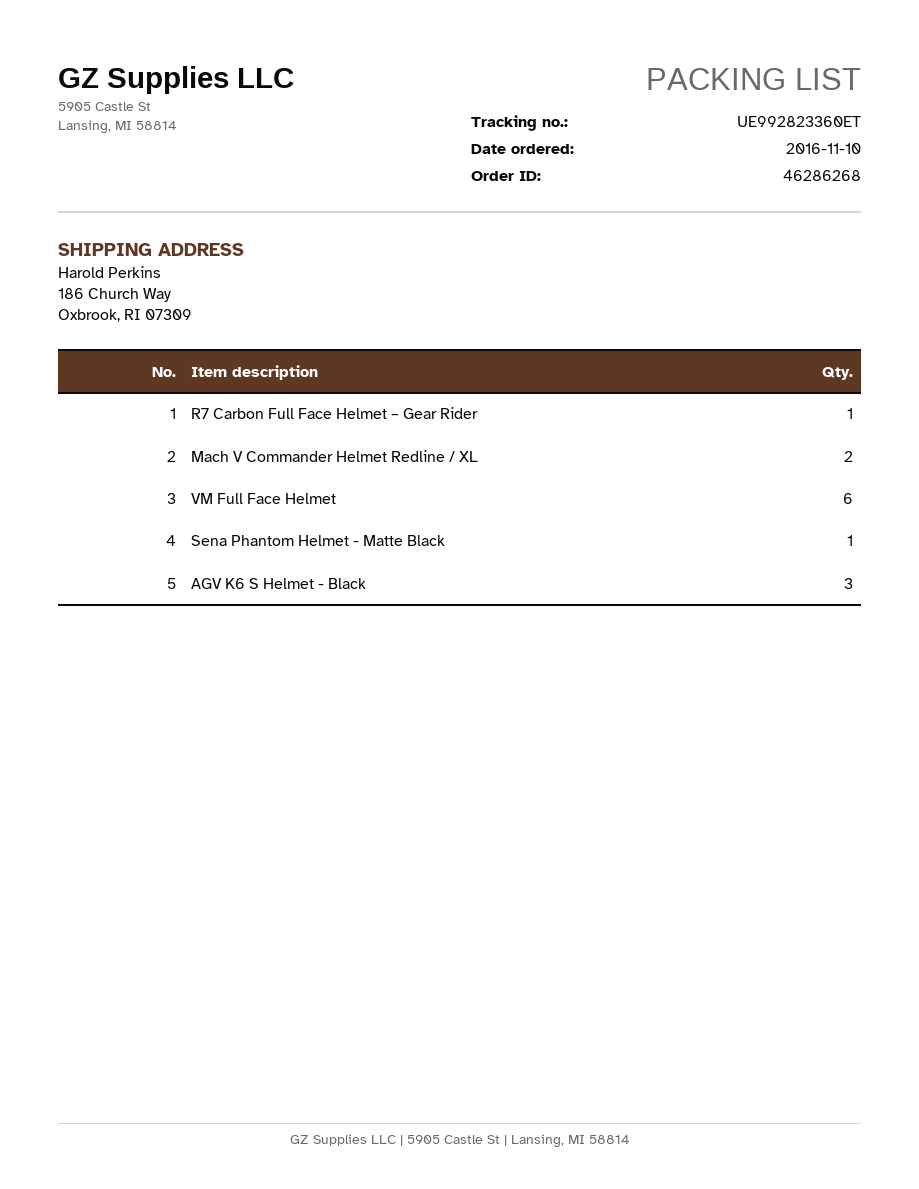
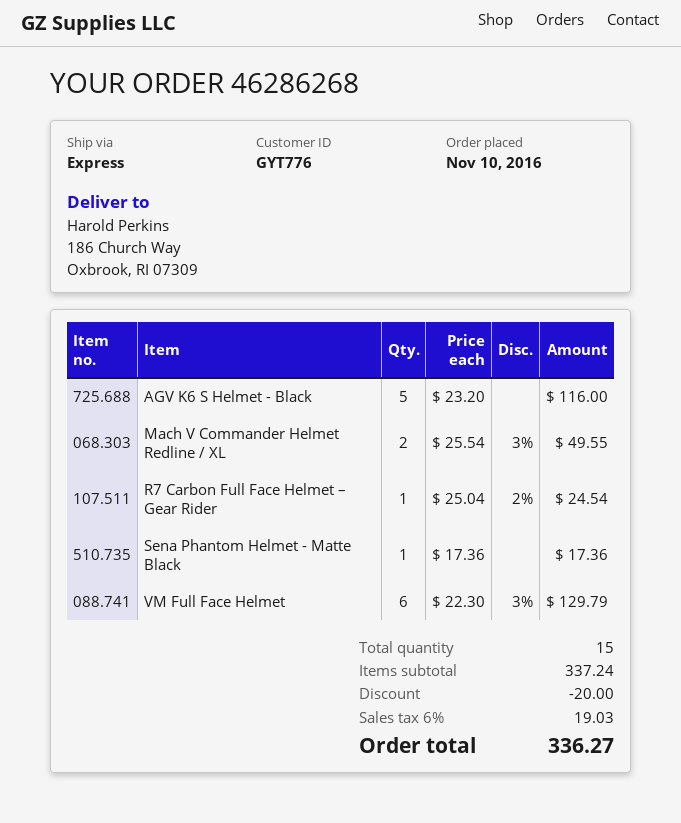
AGV K6 S Helmet - Black: 3 -> 5

